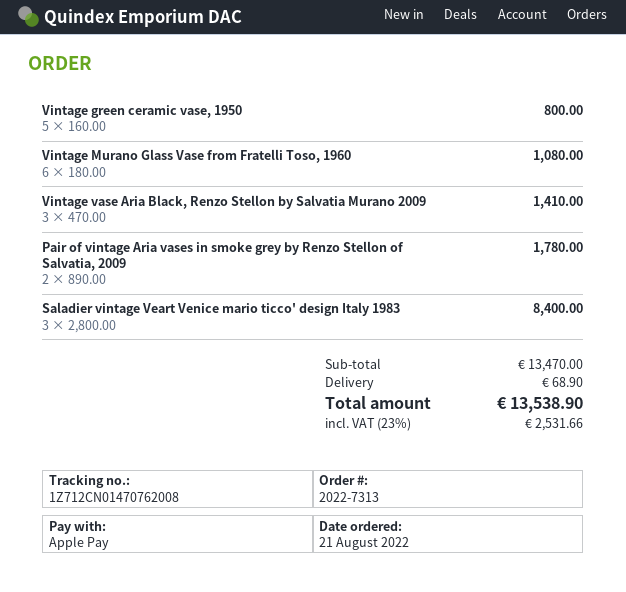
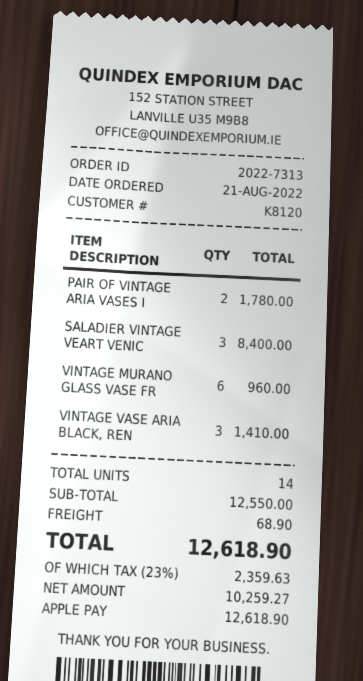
Vintage green ceramic vase, 1950: 5 for 800.00 -> none
Vintage Murano Glass Vase from Fratelli Toso, 1960: 6 for 1080.00 -> 6 for 960.00
subtotal: 13470.00 -> 12550.00
tax: 23% = 2531.66 -> 23% = 2359.63
total: 13538.90 -> 12618.90

